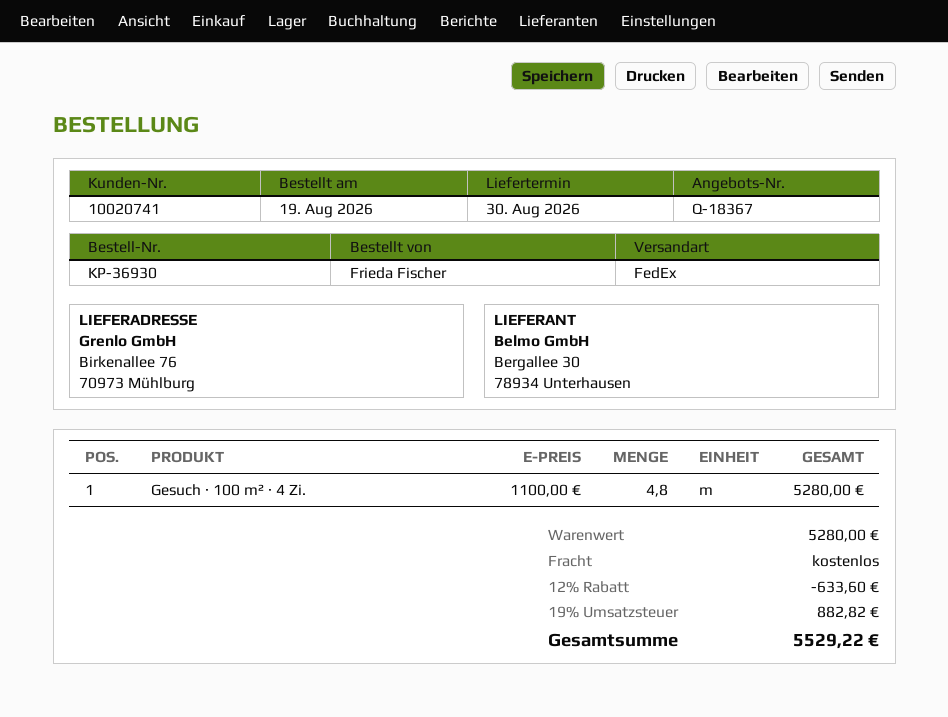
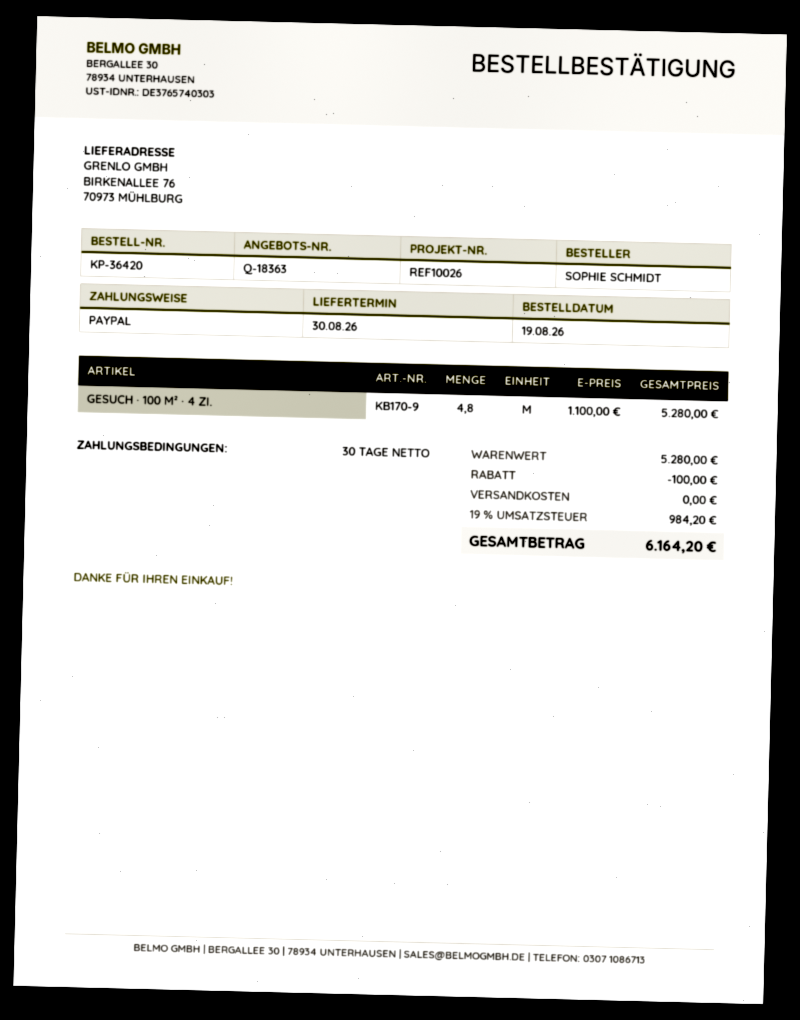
quote number: Q-18367 -> Q-18363
order number: KP-36930 -> KP-36420
ordered by: Frieda Fischer -> SOPHIE SCHMIDT
discount: 633.60 -> 100.00
tax: 19% = 882.82 -> 19% = 984.20
total: 5529.22 -> 6164.20

